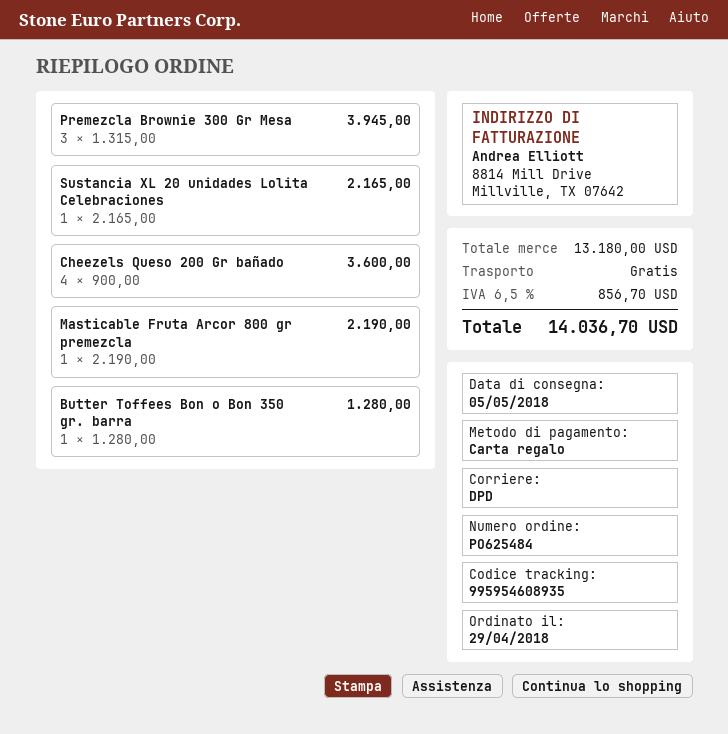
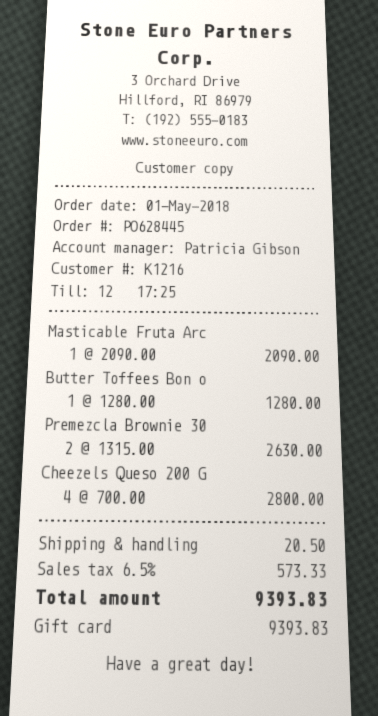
order number: PO625484 -> PO628445
order date: 2018-04-29 -> 2018-05-01
Premezcla Brownie 300 Gr Mesa: 3 x 1315.00 = 3945.00 -> 2 x 1315.00 = 2630.00
Sustancia XL 20 unidades Lolita Celebraciones: 1 x 2165.00 = 2165.00 -> none
Cheezels Queso 200 Gr bañado: 4 x 900.00 = 3600.00 -> 4 x 700.00 = 2800.00
Masticable Fruta Arcor 800 gr premezcla: 1 x 2190.00 = 2190.00 -> 1 x 2090.00 = 2090.00
shipping: 0.00 -> 20.50
tax: 6.5% = 856.70 -> 6.5% = 573.33
total: 14036.70 -> 9393.83

